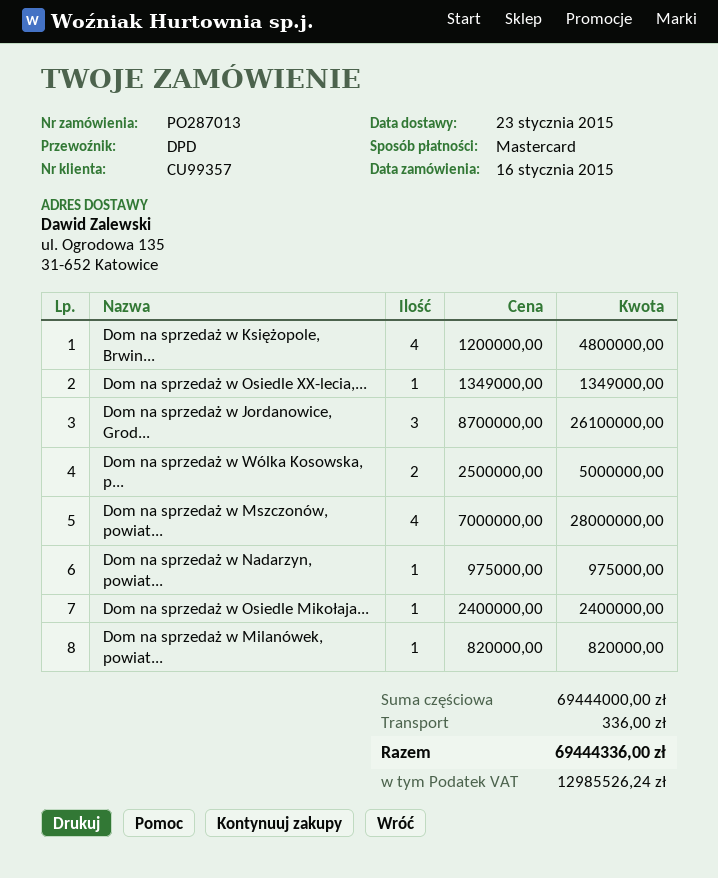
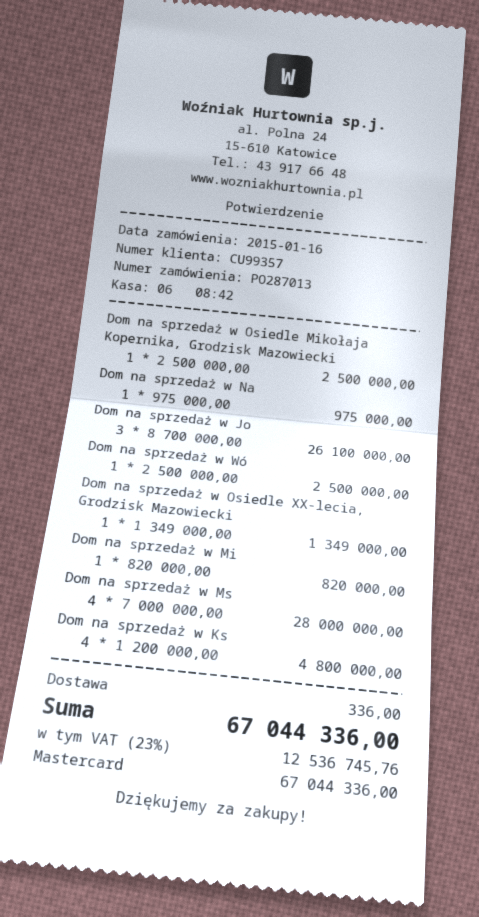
Dom na sprzedaż w Wólka Kosowska, p...: 2 x 2500000.00 = 5000000.00 -> 1 x 2500000.00 = 2500000.00
Dom na sprzedaż w Osiedle Mikołaja...: 1 x 2400000.00 = 2400000.00 -> 1 x 2500000.00 = 2500000.00
tax: 12985526.24 -> 12536745.76
total: 69444336.00 -> 67044336.00

